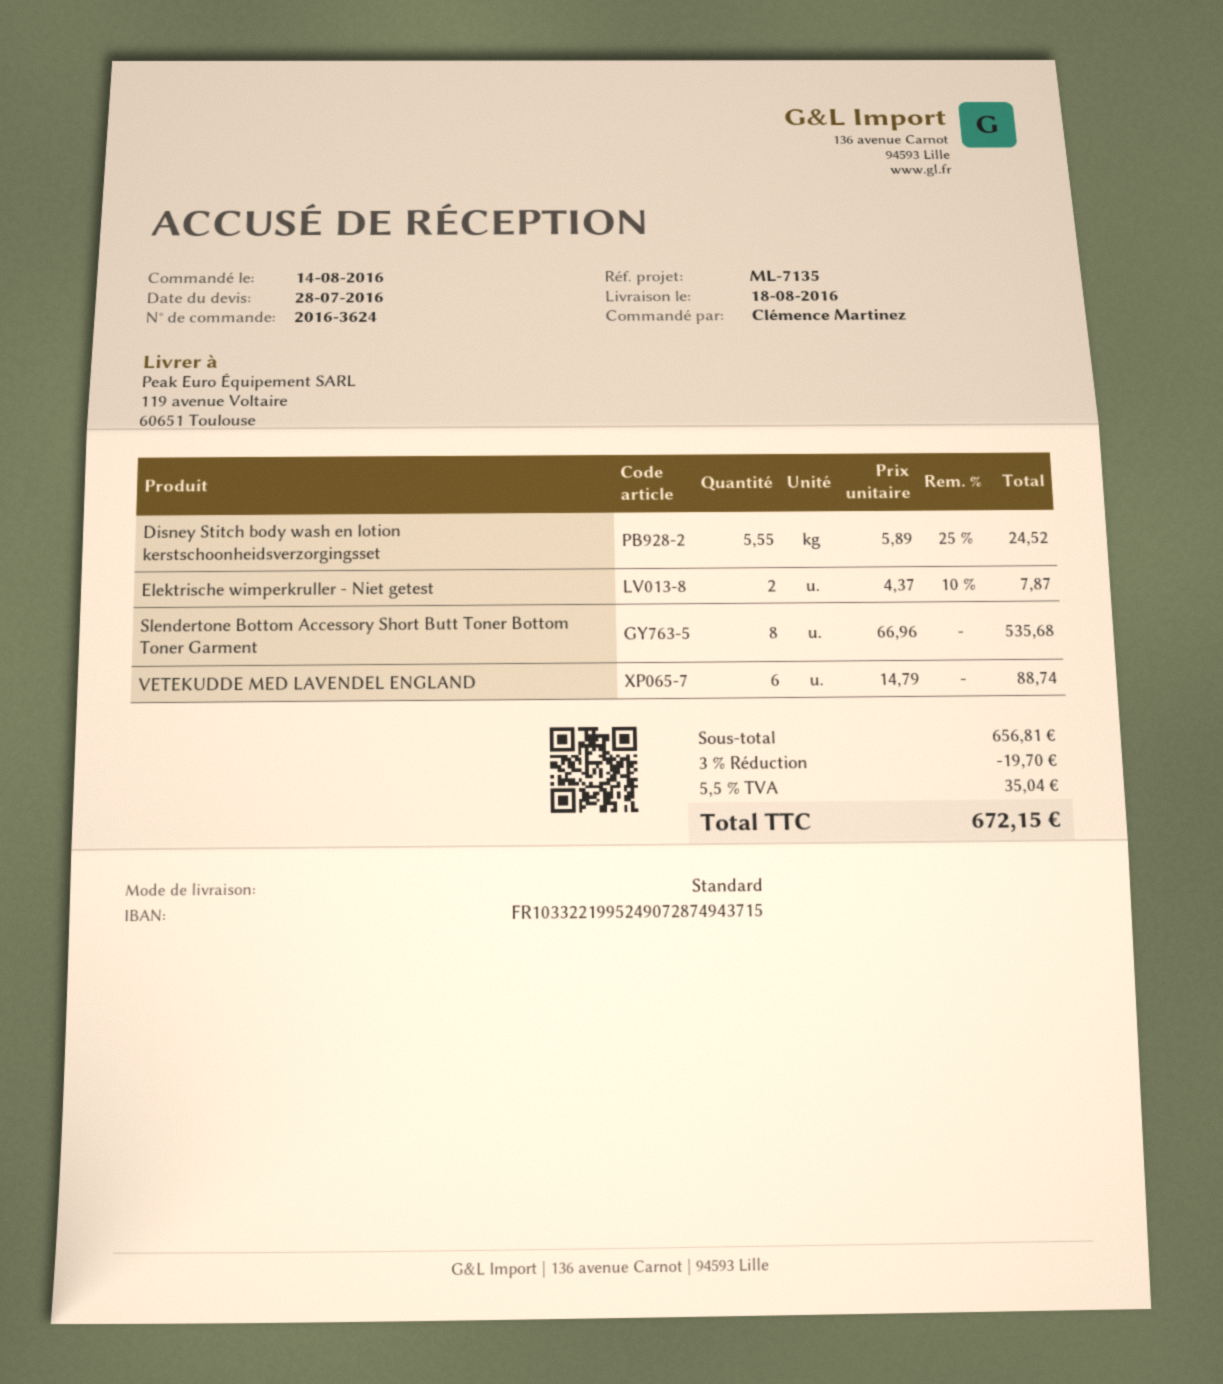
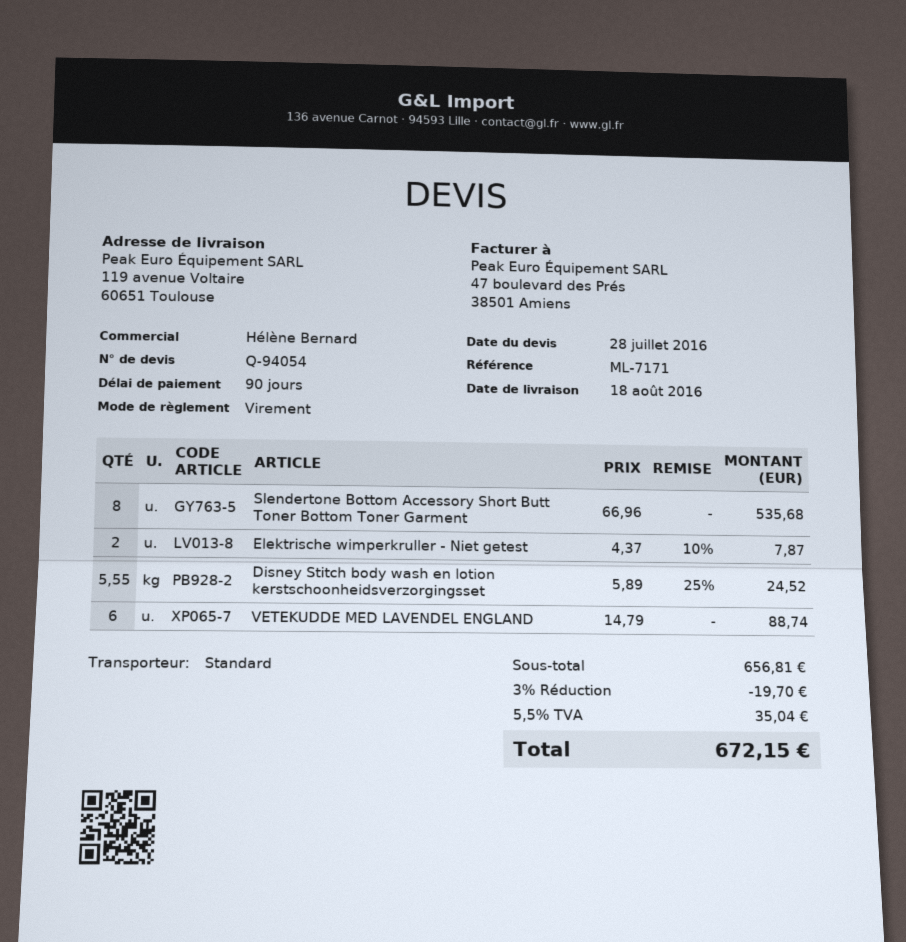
reference: ML-7135 -> ML-7171

